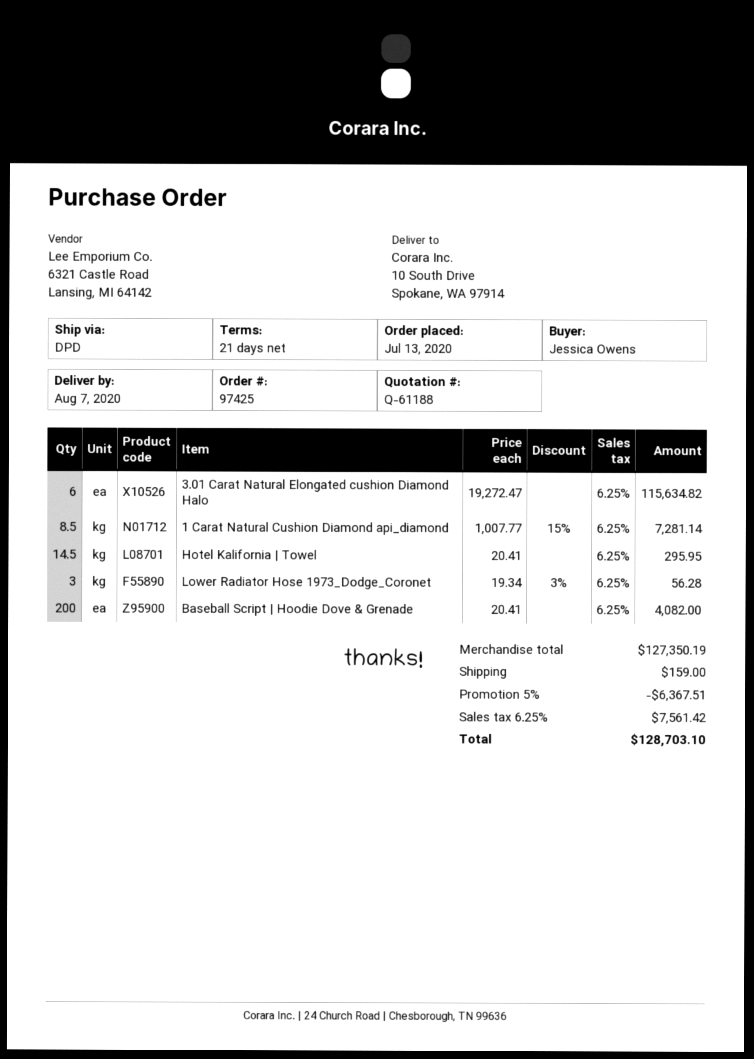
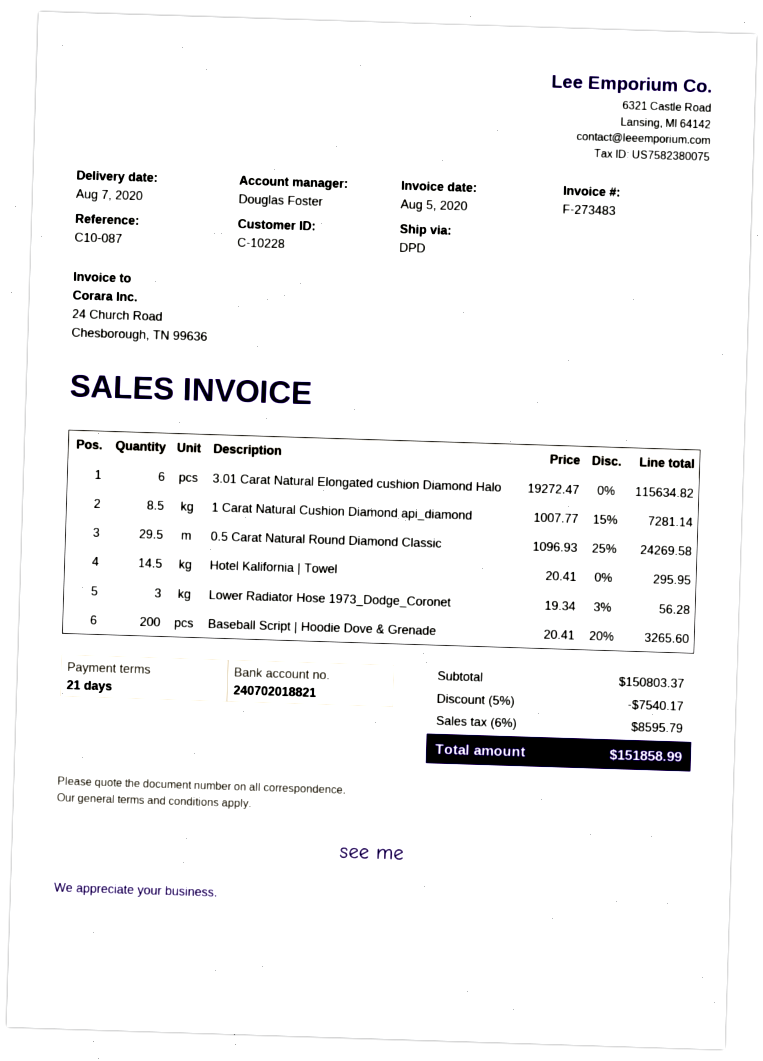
Baseball Script | Hoodie Dove & Grenade: 200 x 20.41 = 4082.00 -> 200 x 20.41 - 20% = 3265.60
0.5 Carat Natural Round Diamond Classic: none -> 29.5 x 1096.93 - 25% = 24269.58
subtotal: 127350.19 -> 150803.37
discount: 5% = 6367.51 -> 5% = 7540.17
shipping: 159.00 -> none
tax: 6.25% = 7561.42 -> 6% = 8595.79
total: 128703.10 -> 151858.99

